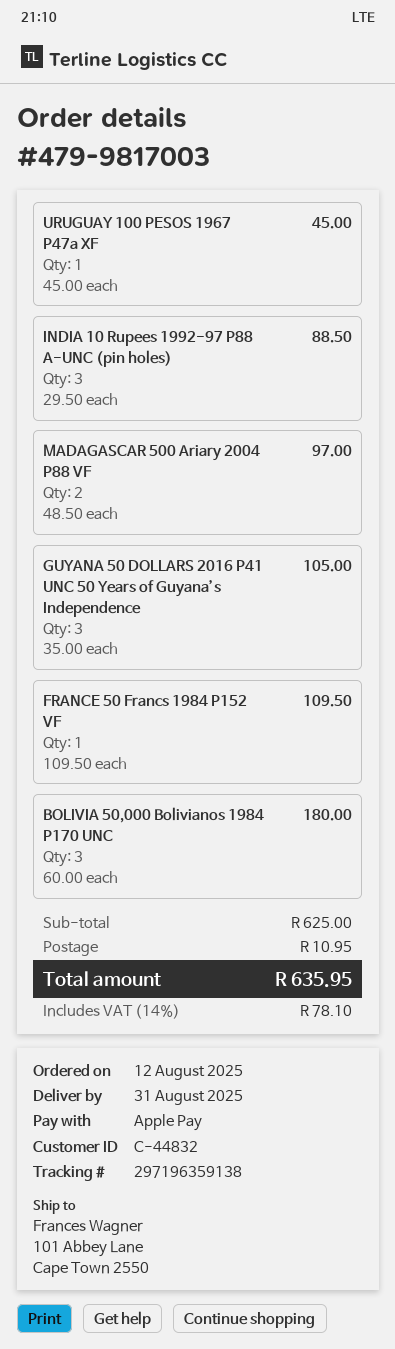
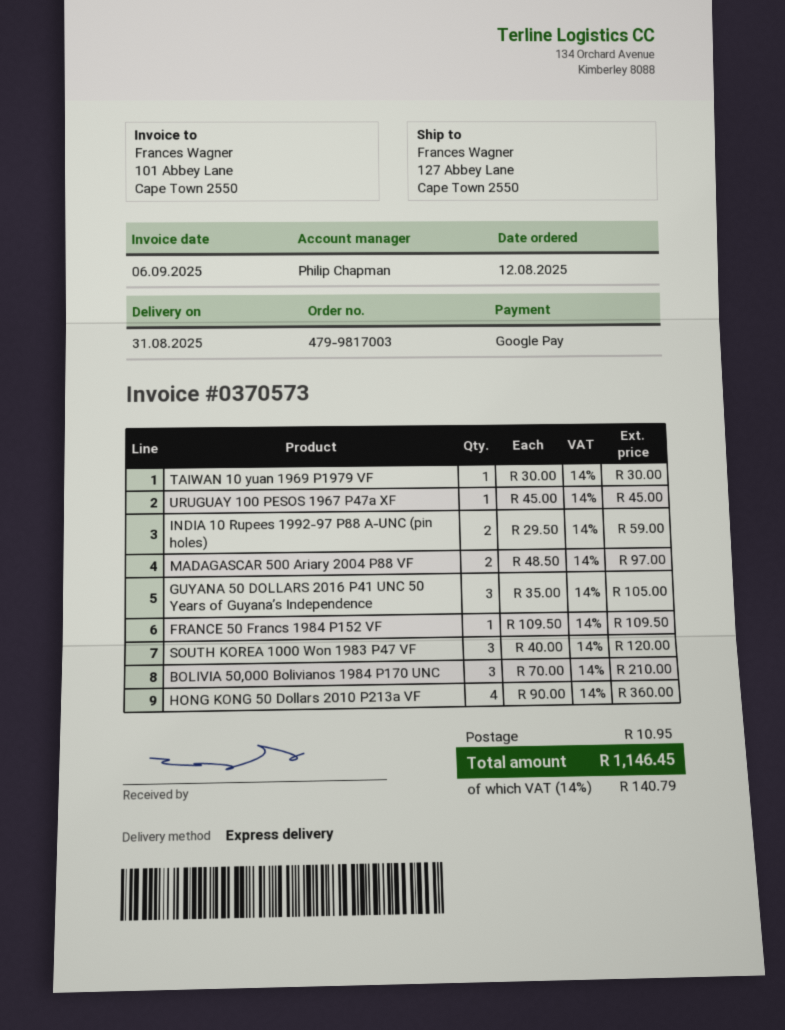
payment method: Apple Pay -> Google Pay
ship to: 101 Abbey Lane, Cape Town 2550 -> 127 Abbey Lane, Cape Town 2550
INDIA 10 Rupees 1992-97 P88 A-UNC (pin holes): 3 x 29.50 = 88.50 -> 2 x 29.50 = 59.00
BOLIVIA 50,000 Bolivianos 1984 P170 UNC: 3 x 60.00 = 180.00 -> 3 x 70.00 = 210.00
TAIWAN 10 yuan 1969 P1979 VF: none -> 1 x 30.00 = 30.00
SOUTH KOREA 1000 Won 1983 P47 VF: none -> 3 x 40.00 = 120.00
HONG KONG 50 Dollars 2010 P213a VF: none -> 4 x 90.00 = 360.00
tax: 14% = 78.10 -> 14% = 140.79
total: 635.95 -> 1146.45

